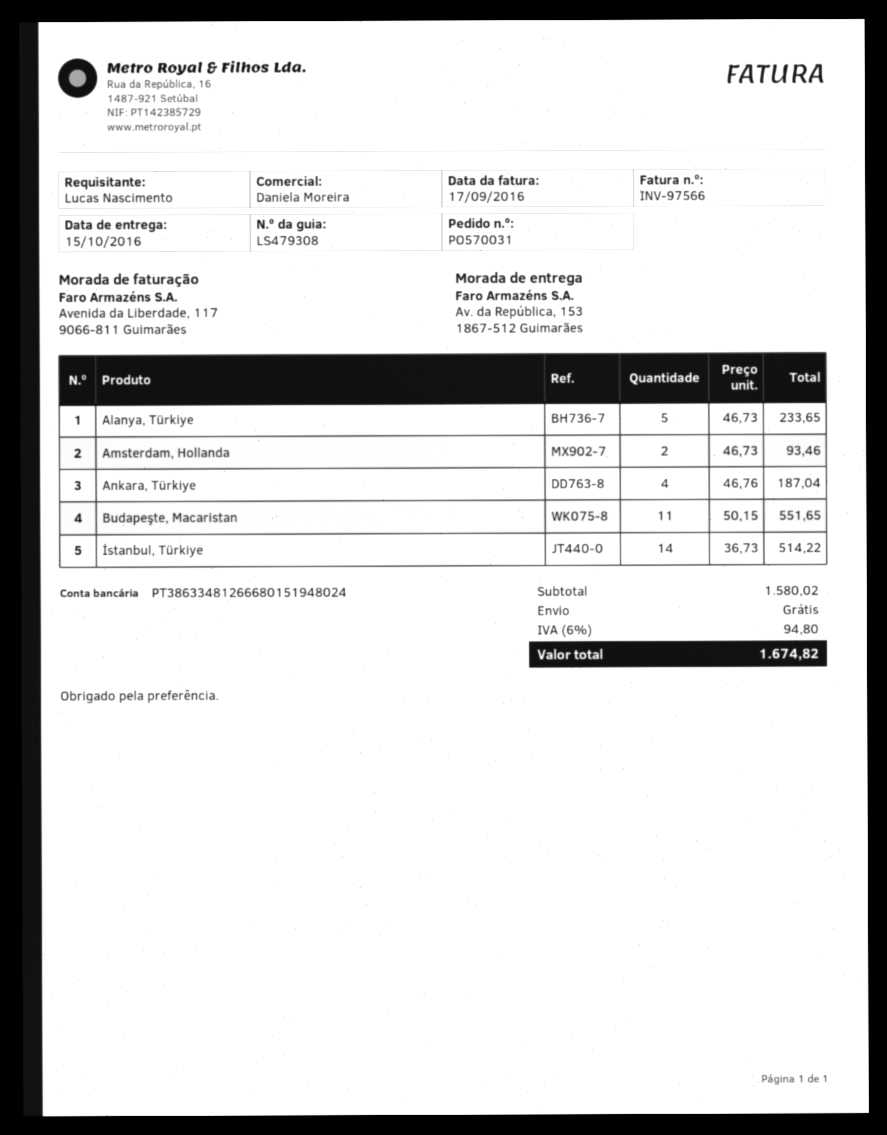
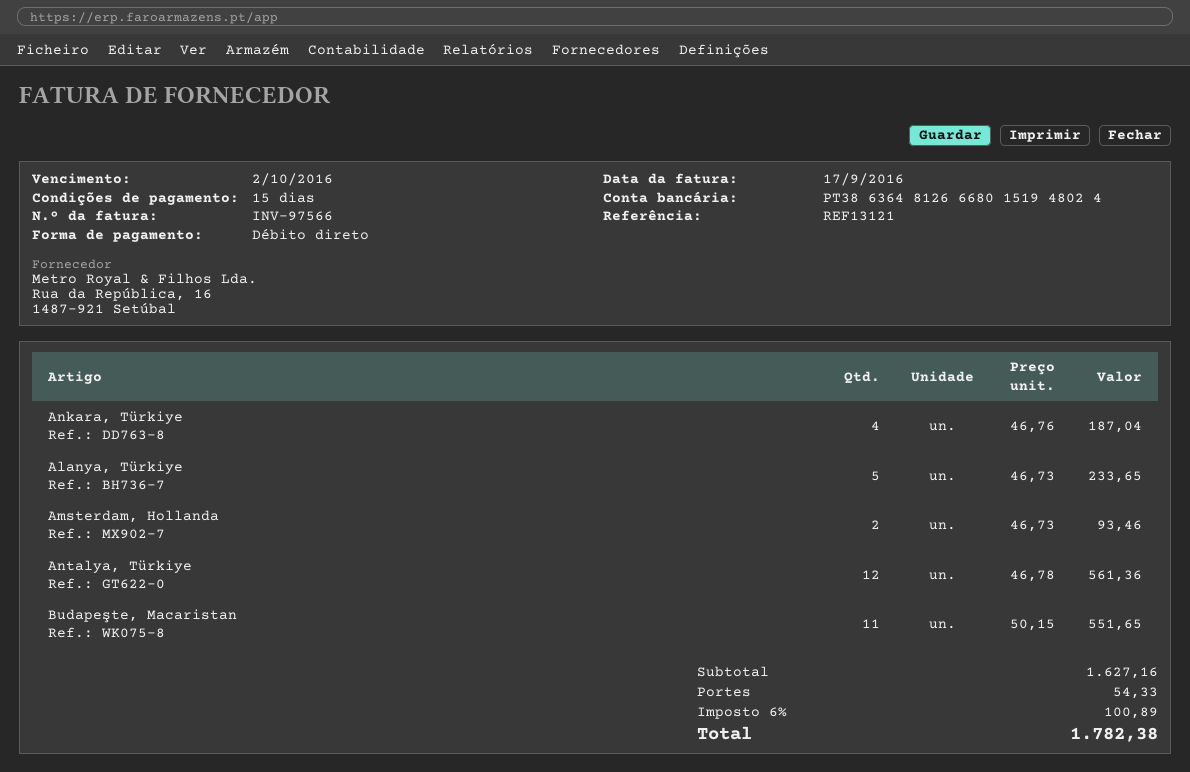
bank account: PT38633481266680151948024 -> PT38636481266680151948024
İstanbul, Türkiye: 14 x 36.73 = 514.22 -> none
Antalya, Türkiye: none -> 12 x 46.78 = 561.36
subtotal: 1580.02 -> 1627.16
shipping: 0.00 -> 54.33
tax: 6% = 94.80 -> 6% = 100.89
total: 1674.82 -> 1782.38

